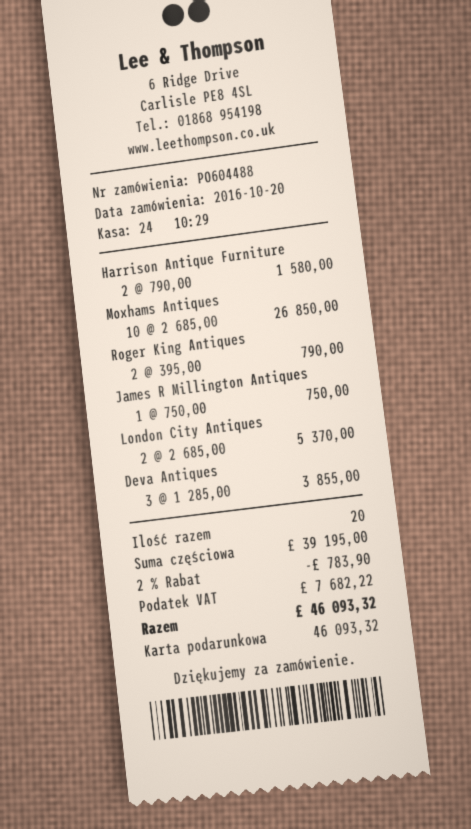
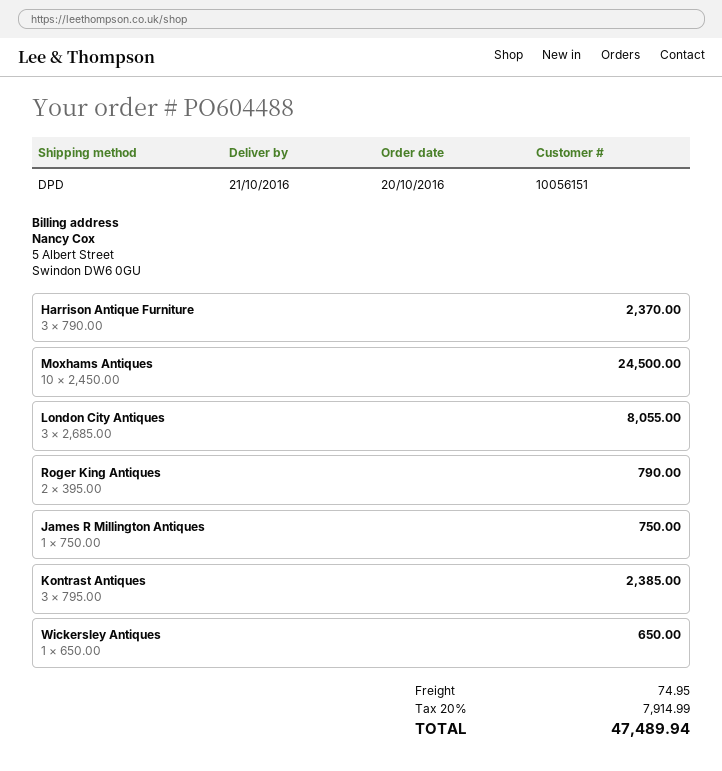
Harrison Antique Furniture: 2 x 790.00 = 1580.00 -> 3 x 790.00 = 2370.00
Moxhams Antiques: 10 x 2685.00 = 26850.00 -> 10 x 2450.00 = 24500.00
London City Antiques: 2 x 2685.00 = 5370.00 -> 3 x 2685.00 = 8055.00
Deva Antiques: 3 x 1285.00 = 3855.00 -> none
Kontrast Antiques: none -> 3 x 795.00 = 2385.00
Wickersley Antiques: none -> 1 x 650.00 = 650.00
discount: 2% = 783.90 -> none
shipping: none -> 74.95
tax: 7682.22 -> 7914.99
total: 46093.32 -> 47489.94

